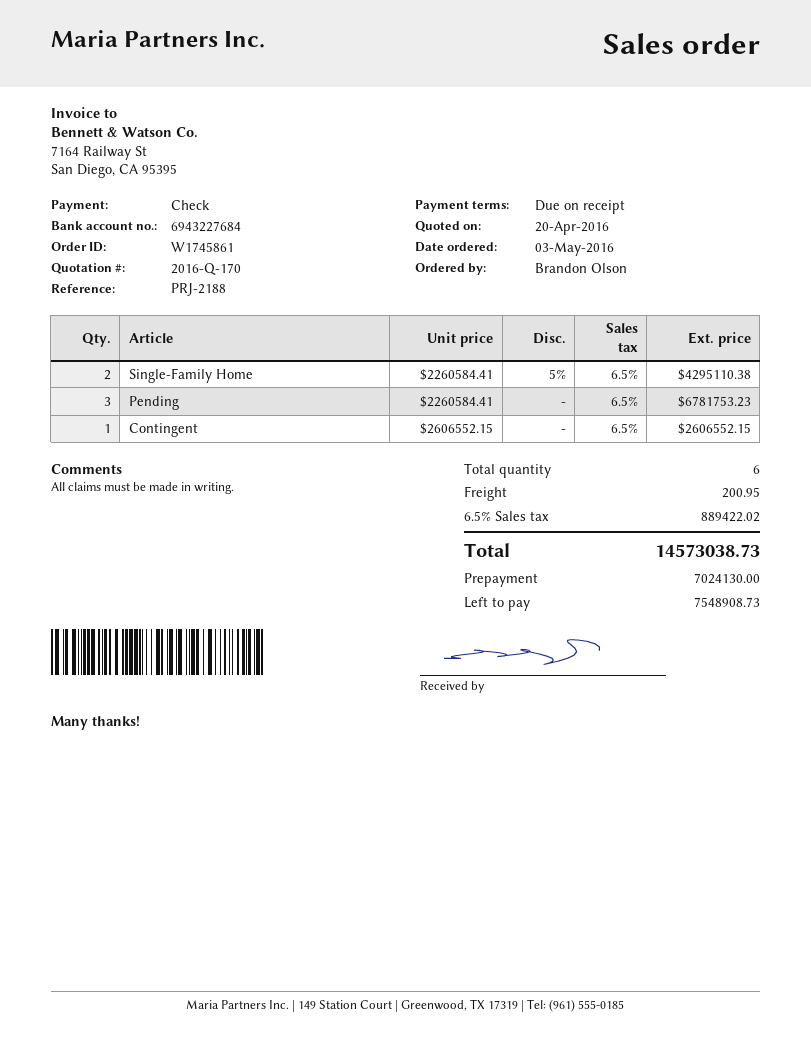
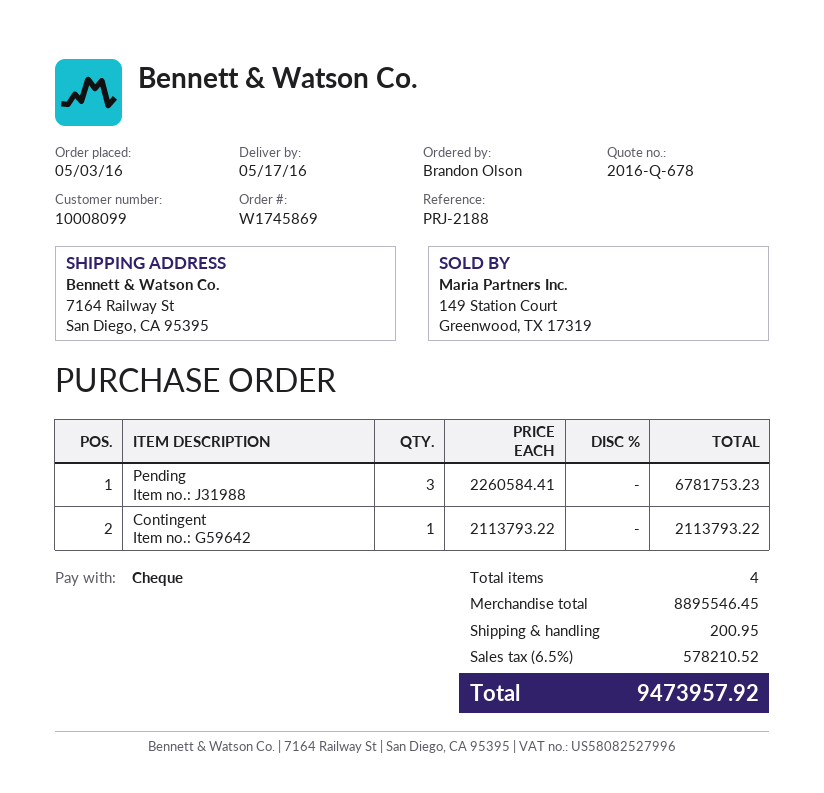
quote number: 2016-Q-170 -> 2016-Q-678
order number: W1745861 -> W1745869
Single-Family Home: 2 x 2260584.41 - 5% = 4295110.38 -> none
Contingent: 1 x 2606552.15 = 2606552.15 -> 1 x 2113793.22 = 2113793.22
total quantity: 6 -> 4
tax: 6.5% = 889422.02 -> 6.5% = 578210.52
total: 14573038.73 -> 9473957.92

